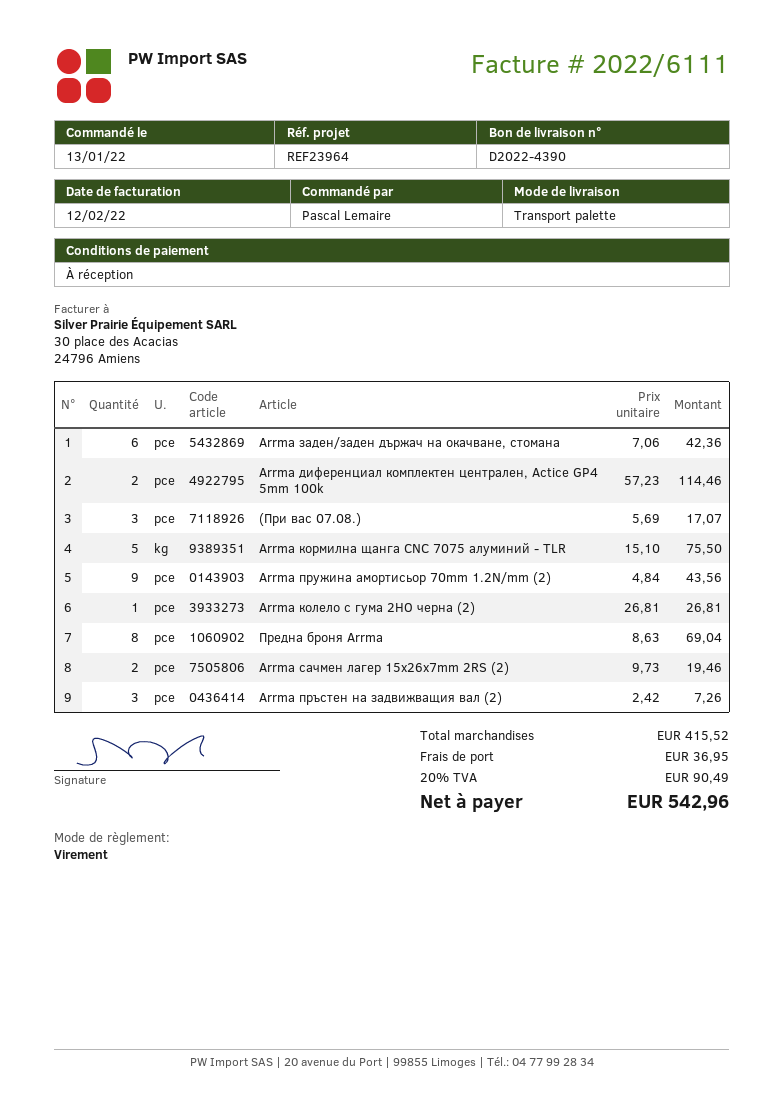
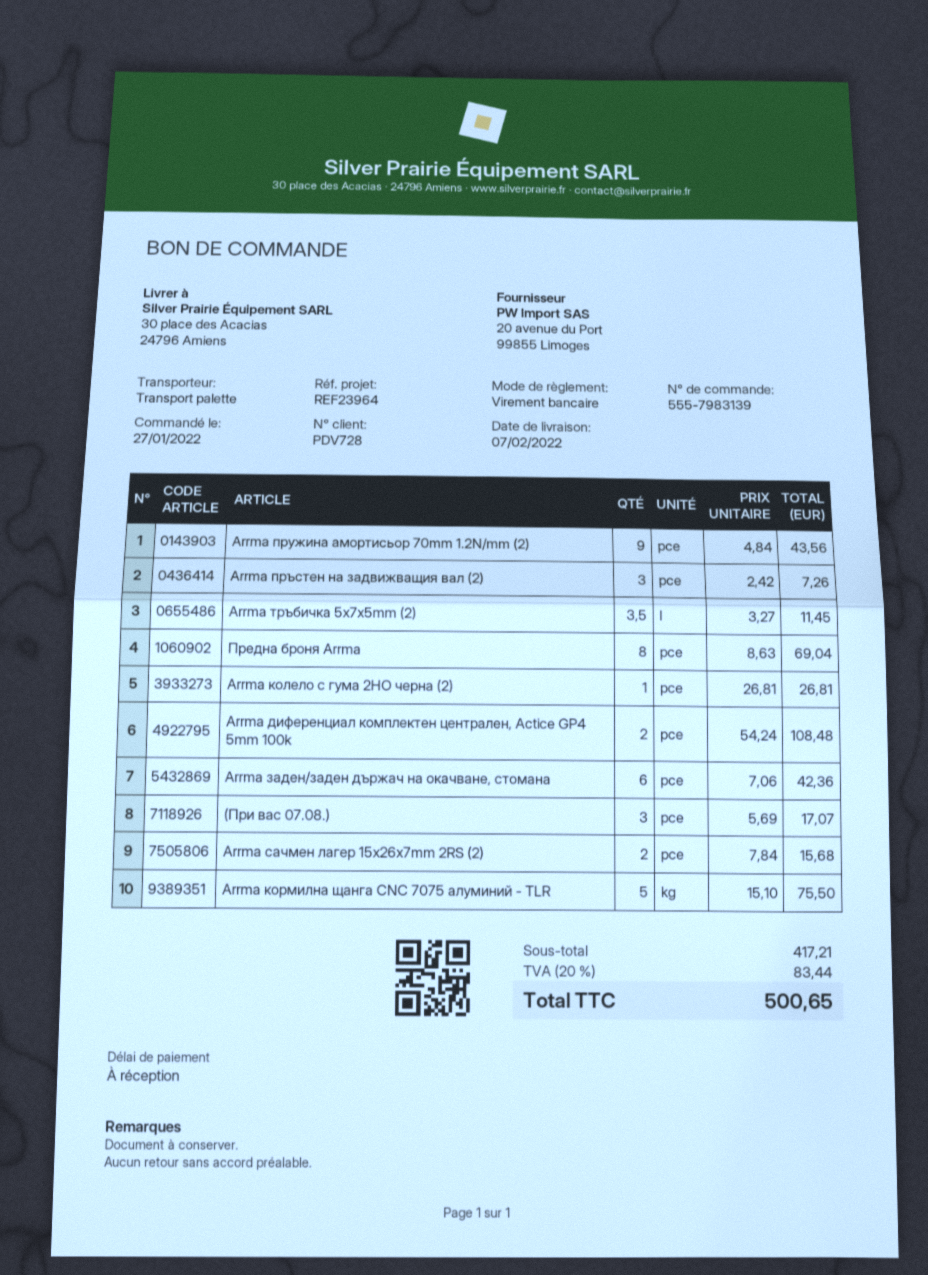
order date: 2022-01-13 -> 2022-01-27
Arrma диференциал комплектен централен, Actice GP4 5mm 100k: 2 x 57.23 = 114.46 -> 2 x 54.24 = 108.48
Arrma сачмен лагер 15x26x7mm 2RS (2): 2 x 9.73 = 19.46 -> 2 x 7.84 = 15.68
Arrma тръбичка 5x7x5mm (2): none -> 3.5 x 3.27 = 11.45
subtotal: 415.52 -> 417.21
shipping: 36.95 -> none
tax: 20% = 90.49 -> 20% = 83.44
total: 542.96 -> 500.65

